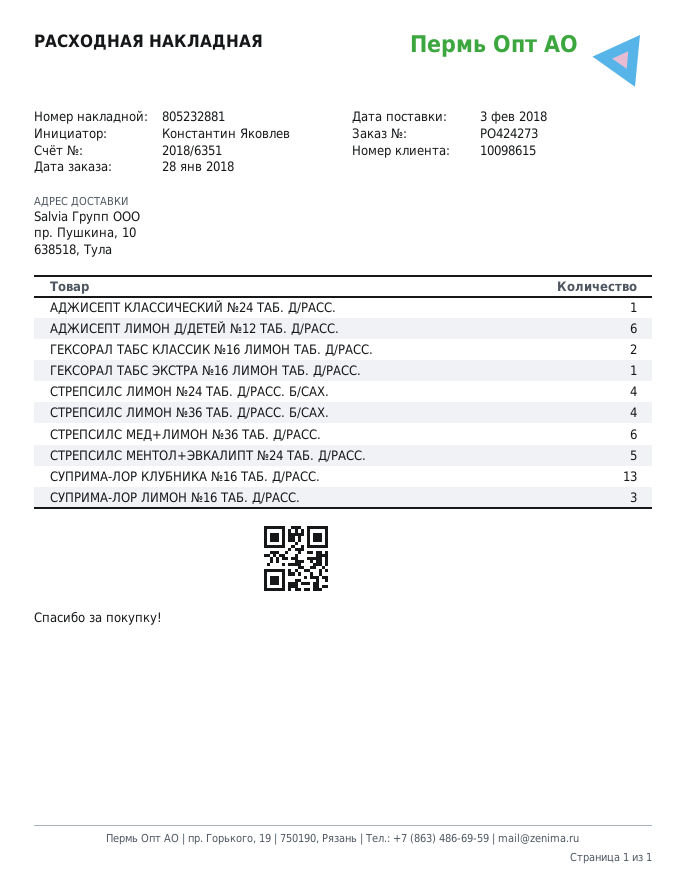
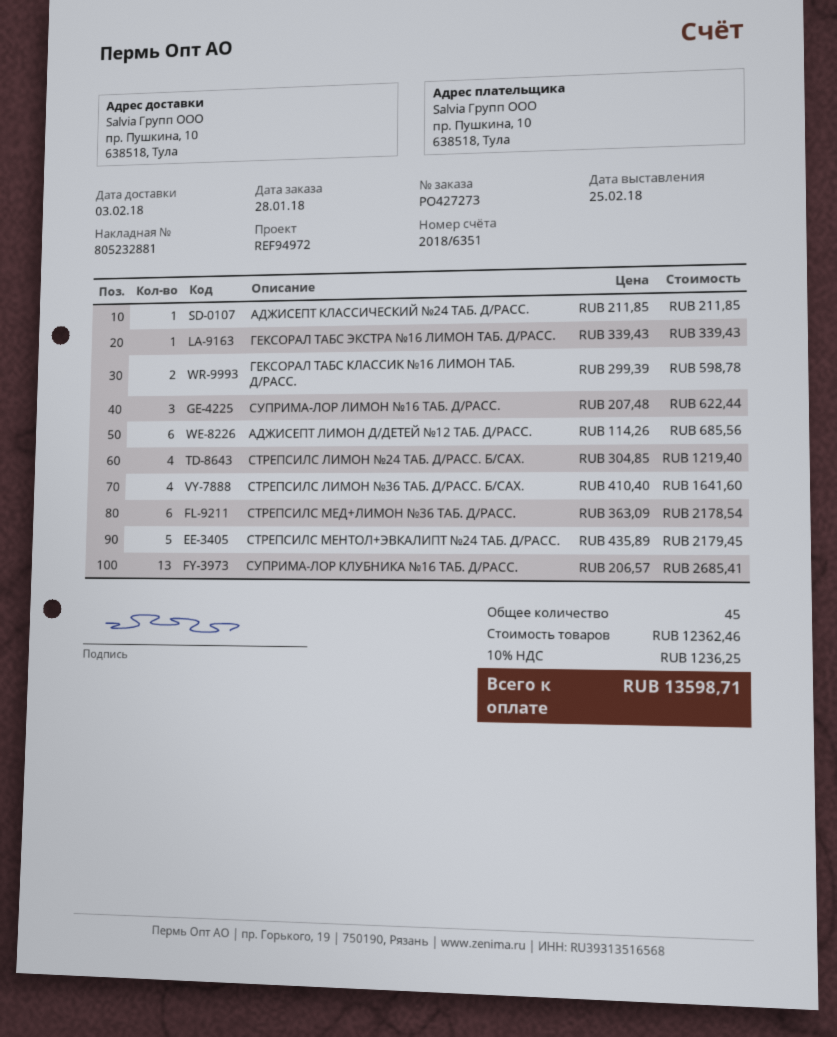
order number: PO424273 -> PO427273

